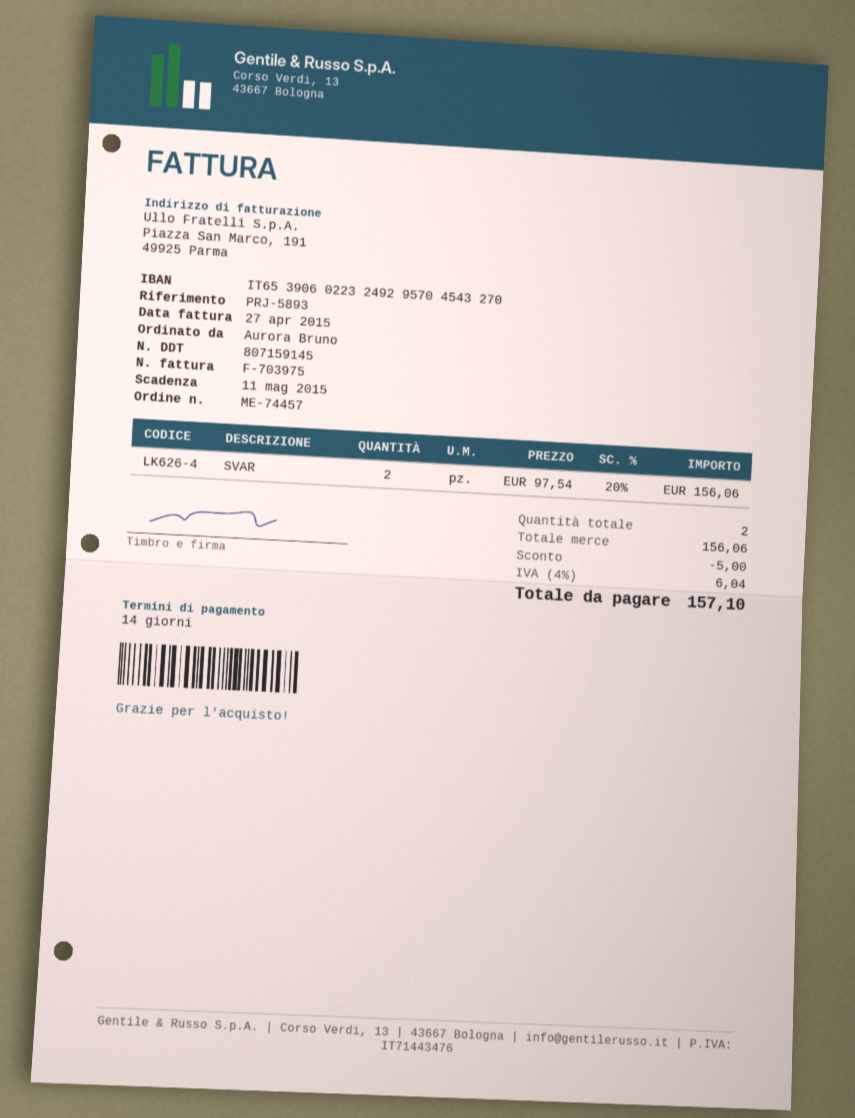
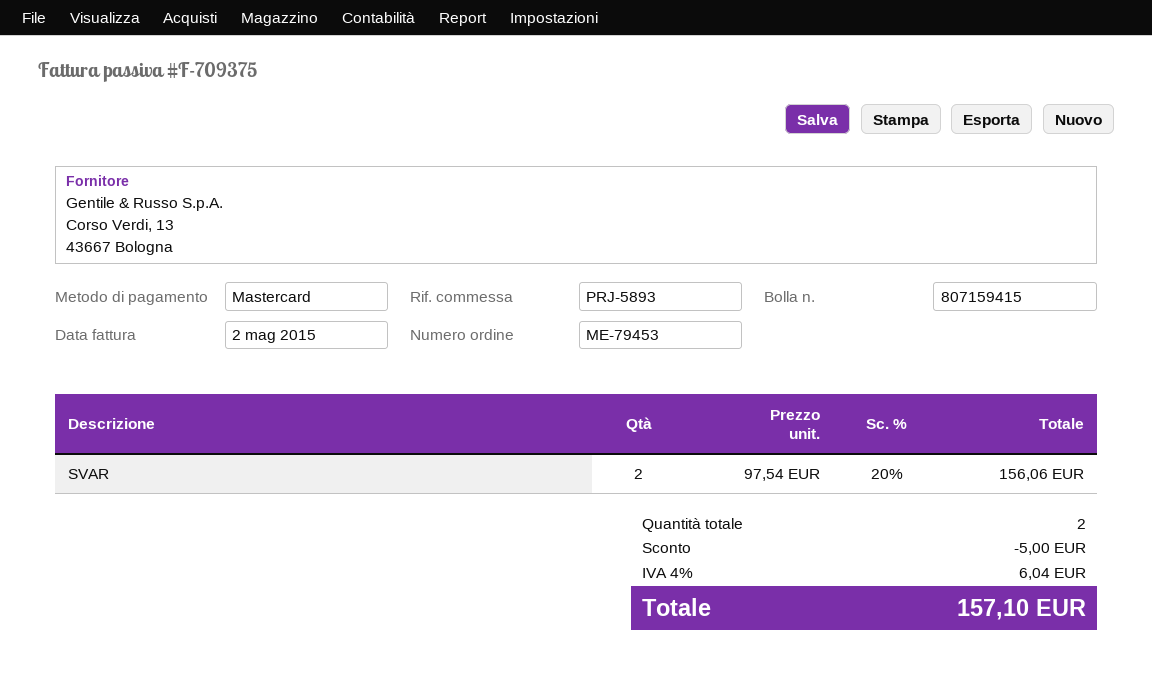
order number: ME-74457 -> ME-79453
delivery note number: 807159145 -> 807159415
invoice number: F-703975 -> F-709375
invoice date: 2015-04-27 -> 2015-05-02

